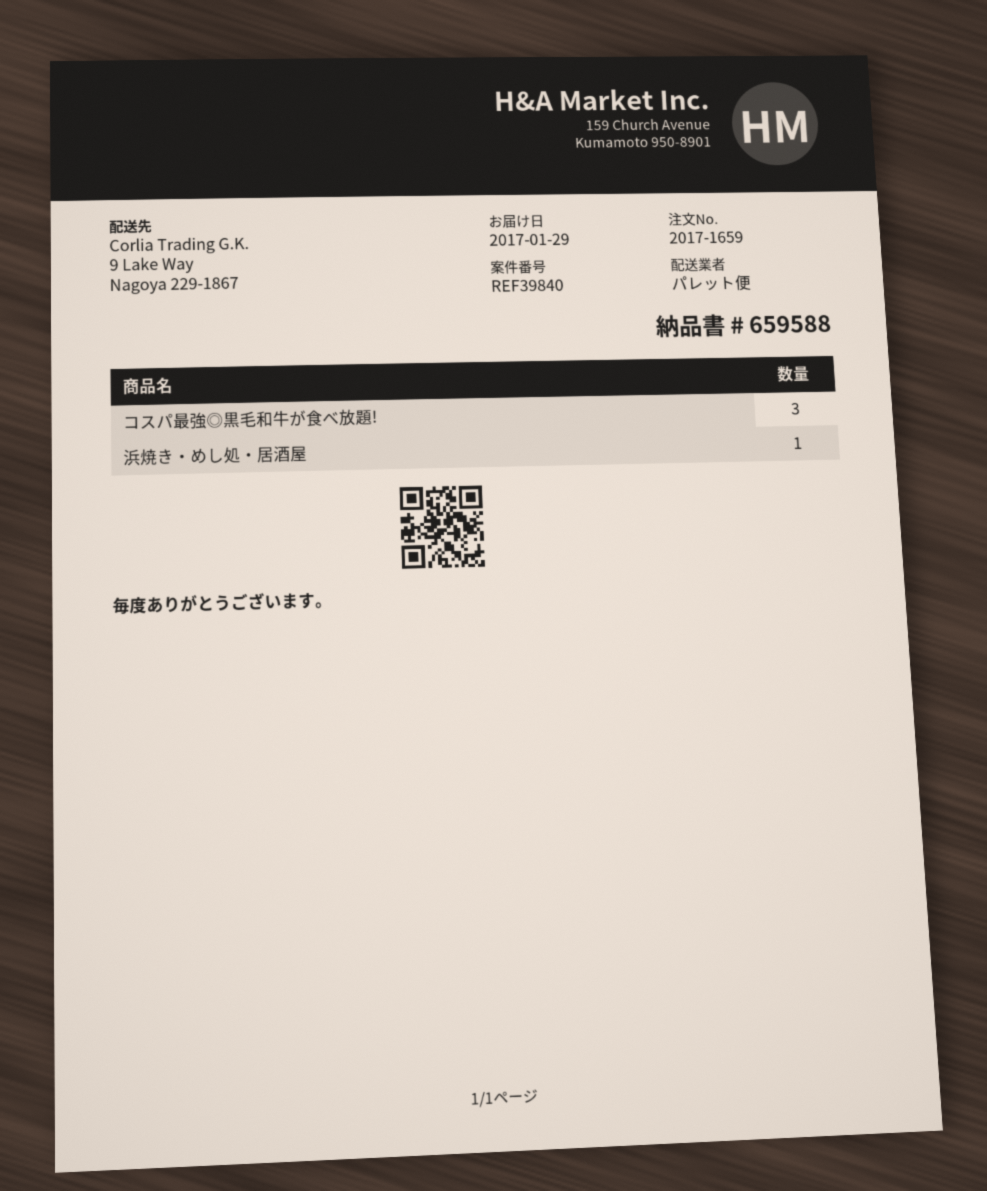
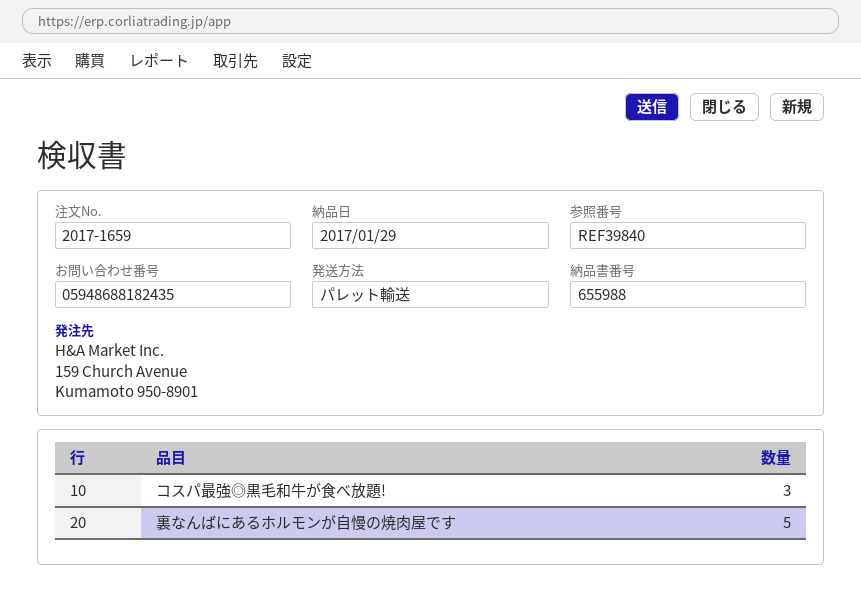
delivery note number: 659588 -> 655988
浜焼き・めし処・居酒屋: 1 -> none
裏なんばにあるホルモンが自慢の焼肉屋です: none -> 5

